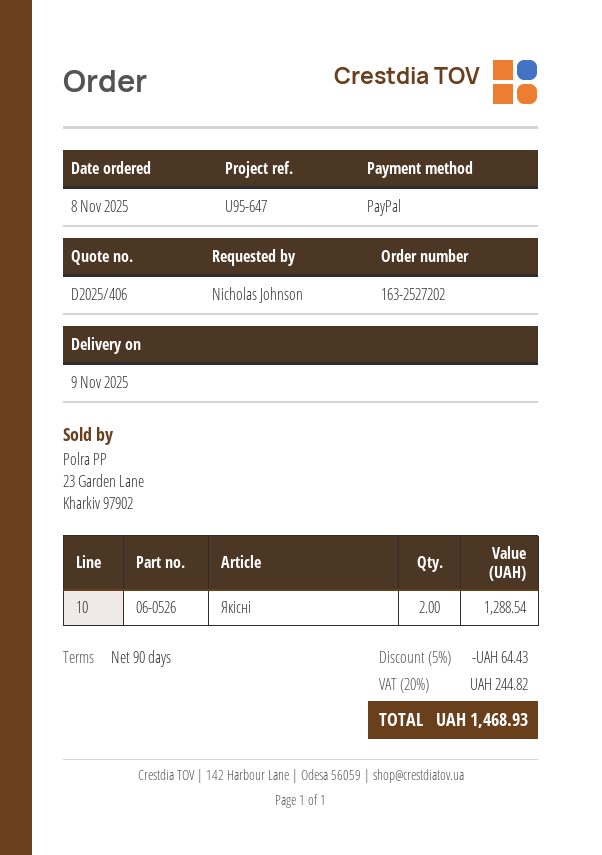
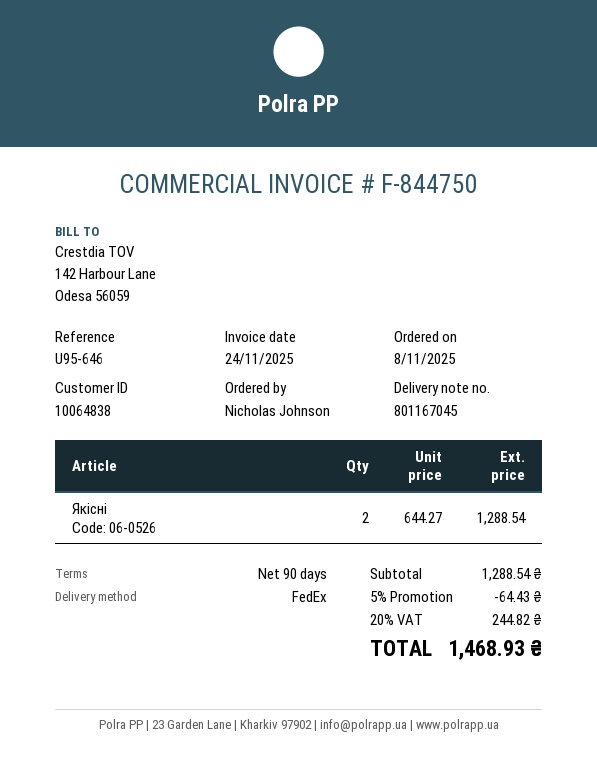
reference: U95-647 -> U95-646

